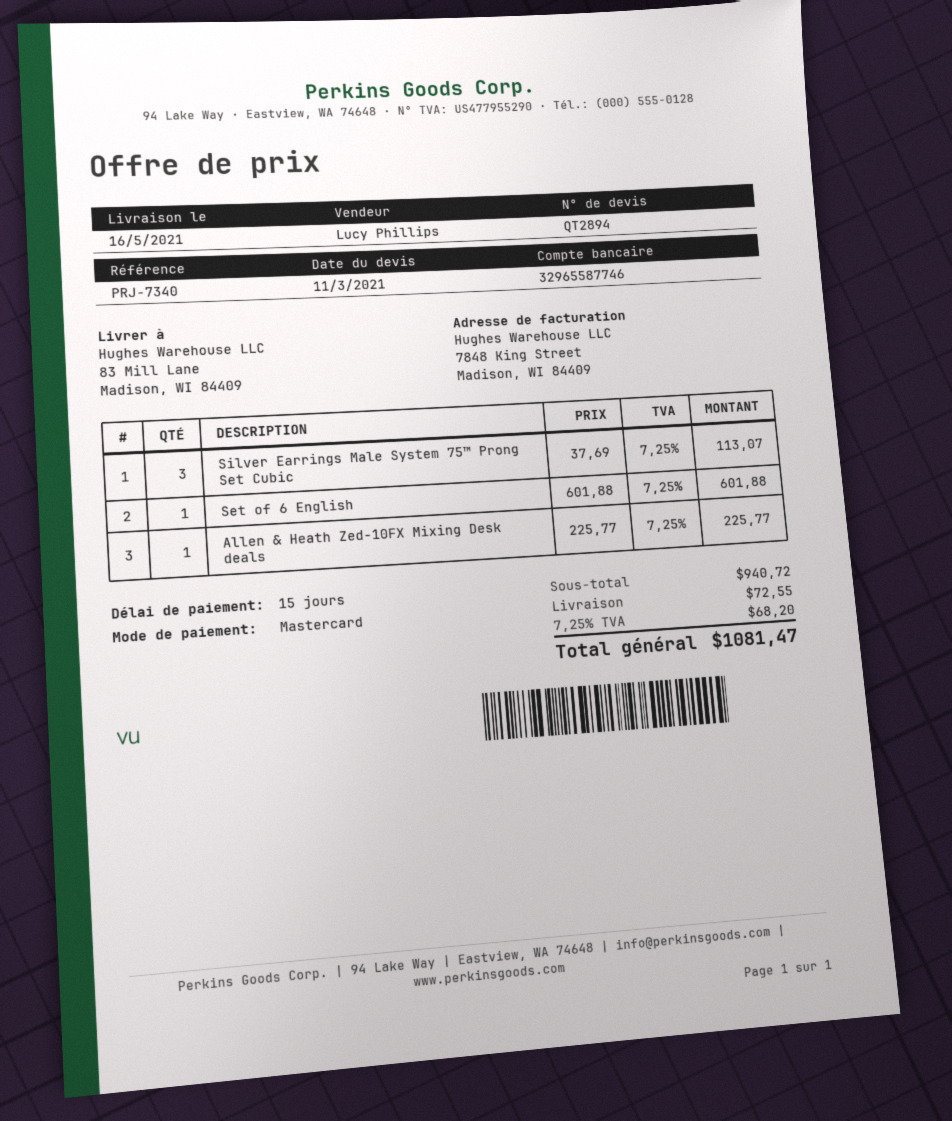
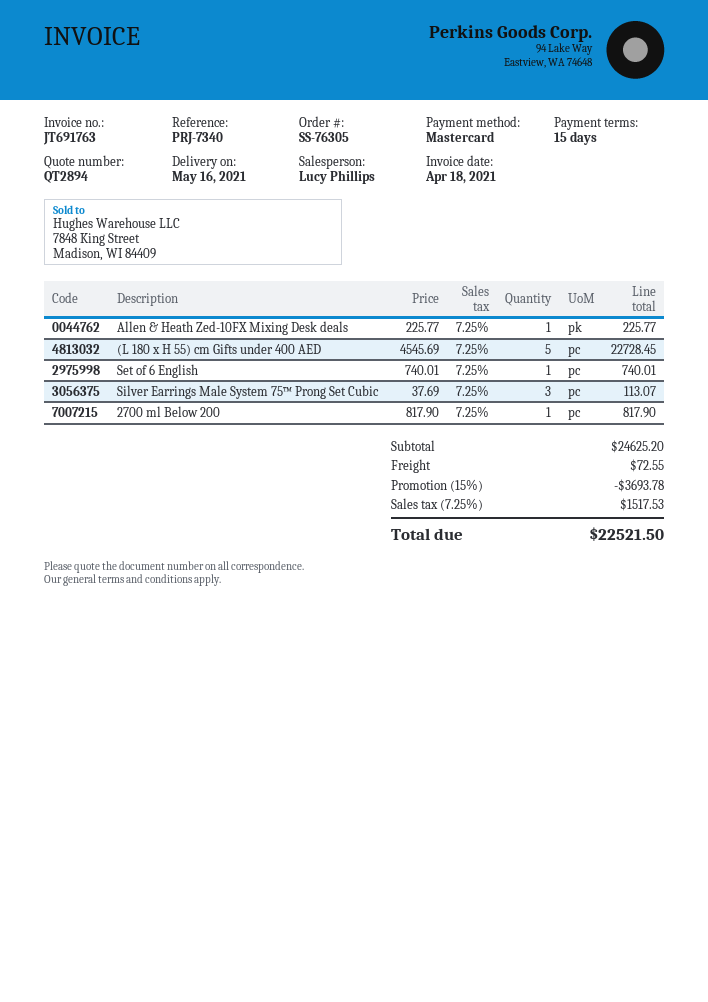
Set of 6 English: 1 x 601.88 = 601.88 -> 1 x 740.01 = 740.01
(L 180 x H 55) cm Gifts under 400 AED: none -> 5 x 4545.69 = 22728.45
2700 ml Below 200: none -> 1 x 817.90 = 817.90
subtotal: 940.72 -> 24625.20
discount: none -> 15% = 3693.78
tax: 7.25% = 68.20 -> 7.25% = 1517.53
total: 1081.47 -> 22521.50

